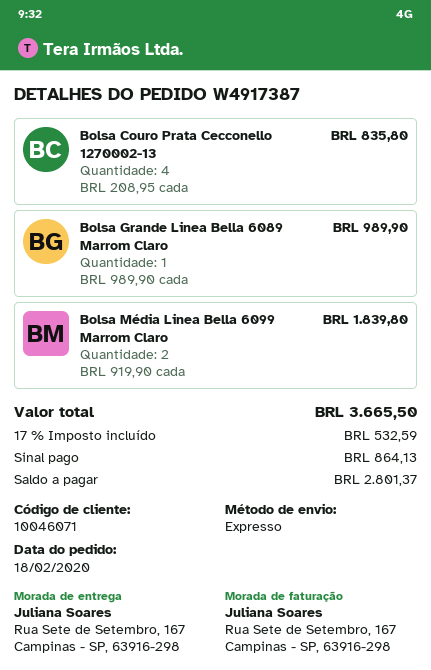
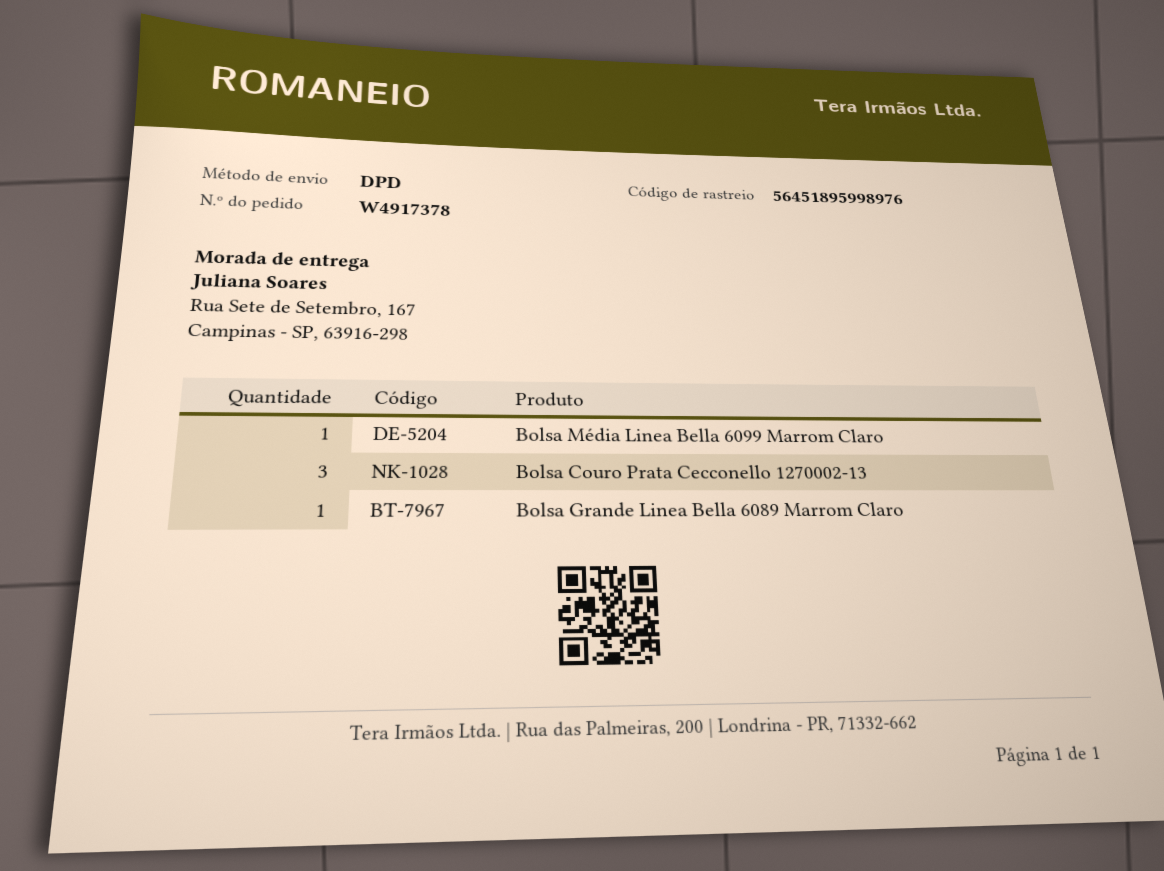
order number: W4917387 -> W4917378
shipping method: express -> DPD
Bolsa Couro Prata Cecconello 1270002-13: 4 -> 3
Bolsa Média Linea Bella 6099 Marrom Claro: 2 -> 1

